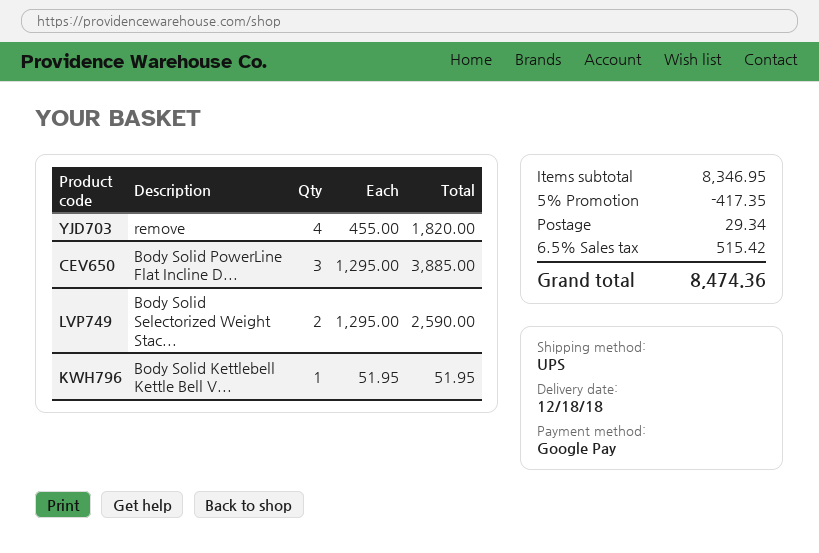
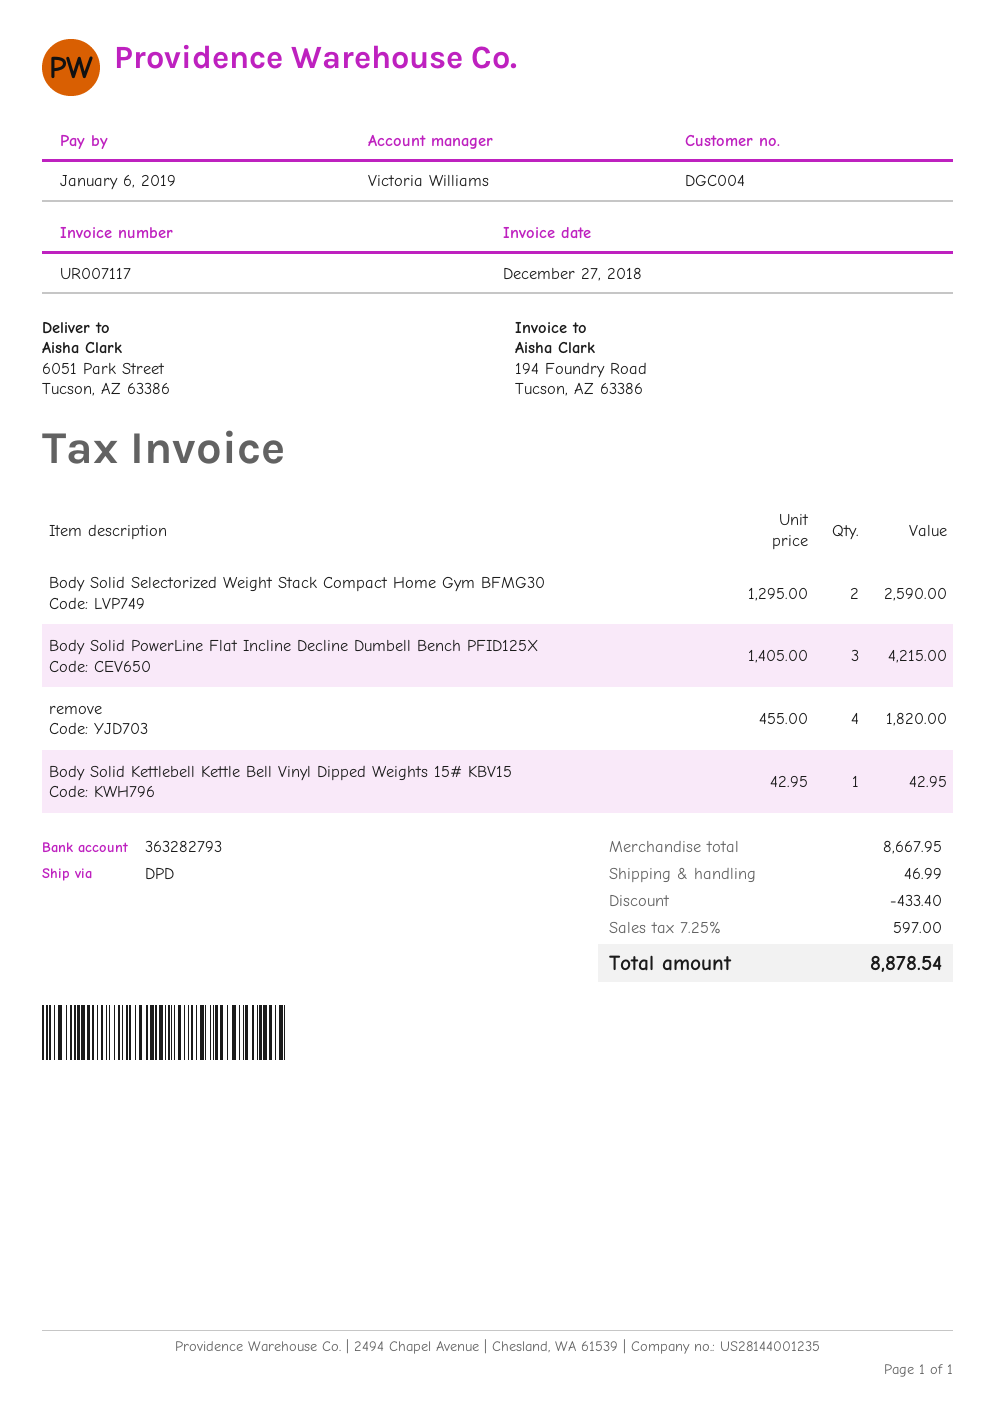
shipping method: UPS -> DPD
Body Solid PowerLine Flat Incline D...: 3 x 1295.00 = 3885.00 -> 3 x 1405.00 = 4215.00
Body Solid Kettlebell Kettle Bell V...: 1 x 51.95 = 51.95 -> 1 x 42.95 = 42.95
subtotal: 8346.95 -> 8667.95
discount: 417.35 -> 433.40
shipping: 29.34 -> 46.99
tax: 6.5% = 515.42 -> 7.25% = 597.00
total: 8474.36 -> 8878.54

